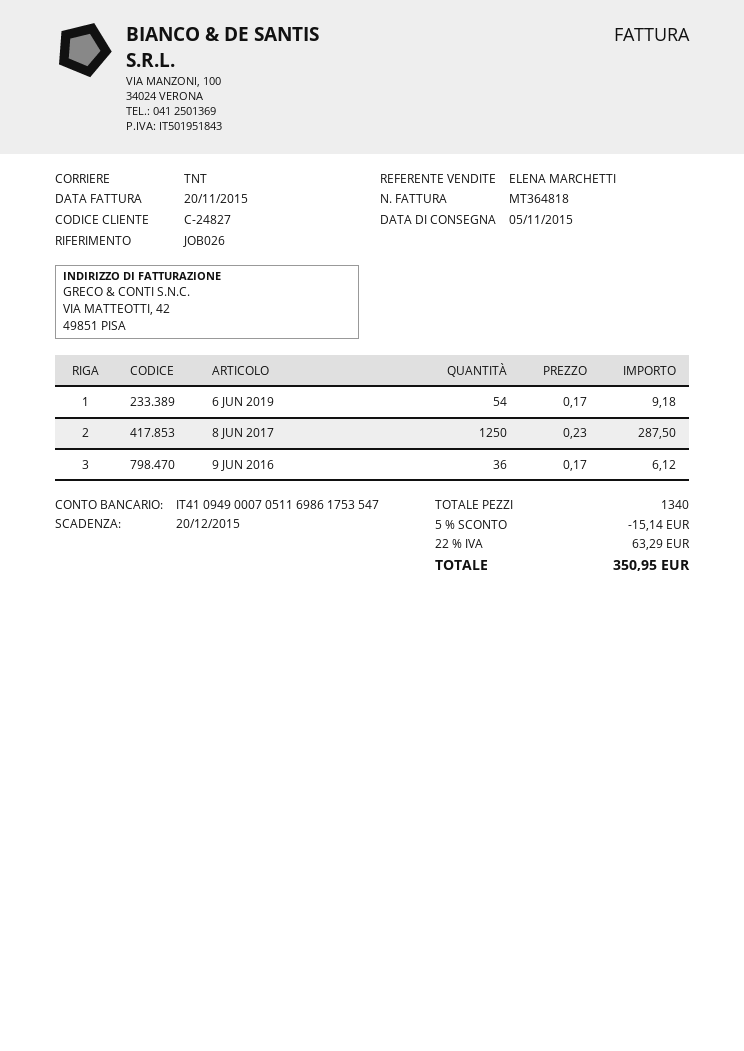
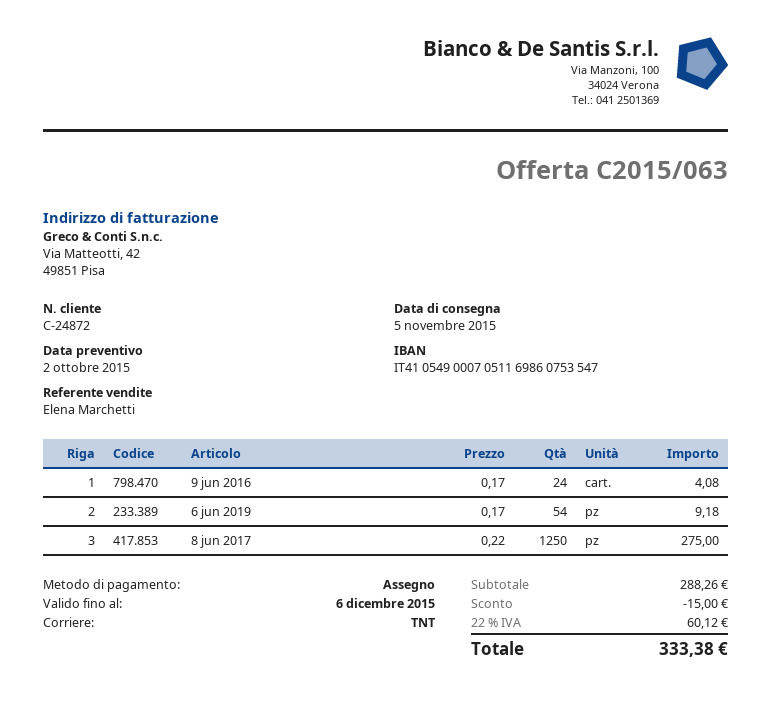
customer number: C-24827 -> C-24872
bank account: IT4109490007051169861753547 -> IT4105490007051169860753547
8 JUN 2017: 1250 x 0.23 = 287.50 -> 1250 x 0.22 = 275.00
9 JUN 2016: 36 x 0.17 = 6.12 -> 24 x 0.17 = 4.08
discount: 15.14 -> 15.00
tax: 22% = 63.29 -> 22% = 60.12
total: 350.95 -> 333.38

